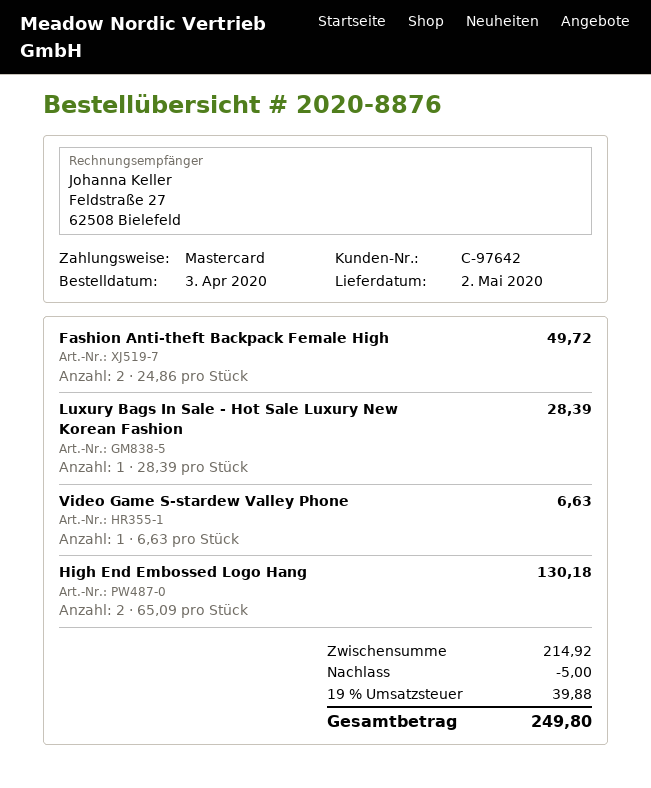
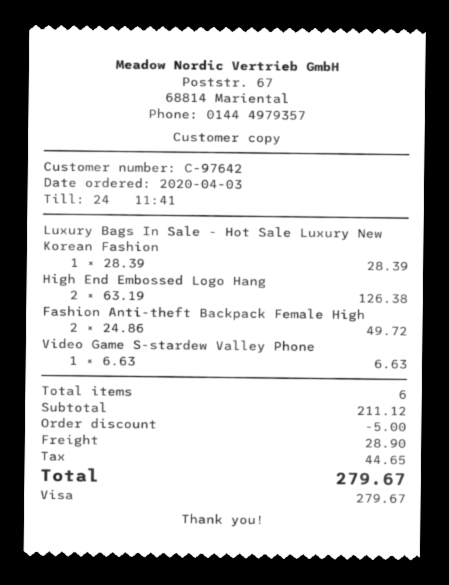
payment method: Mastercard -> Visa
High End Embossed Logo Hang: 2 x 65.09 = 130.18 -> 2 x 63.19 = 126.38
subtotal: 214.92 -> 211.12
shipping: none -> 28.90
tax: 39.88 -> 44.65
total: 249.80 -> 279.67

